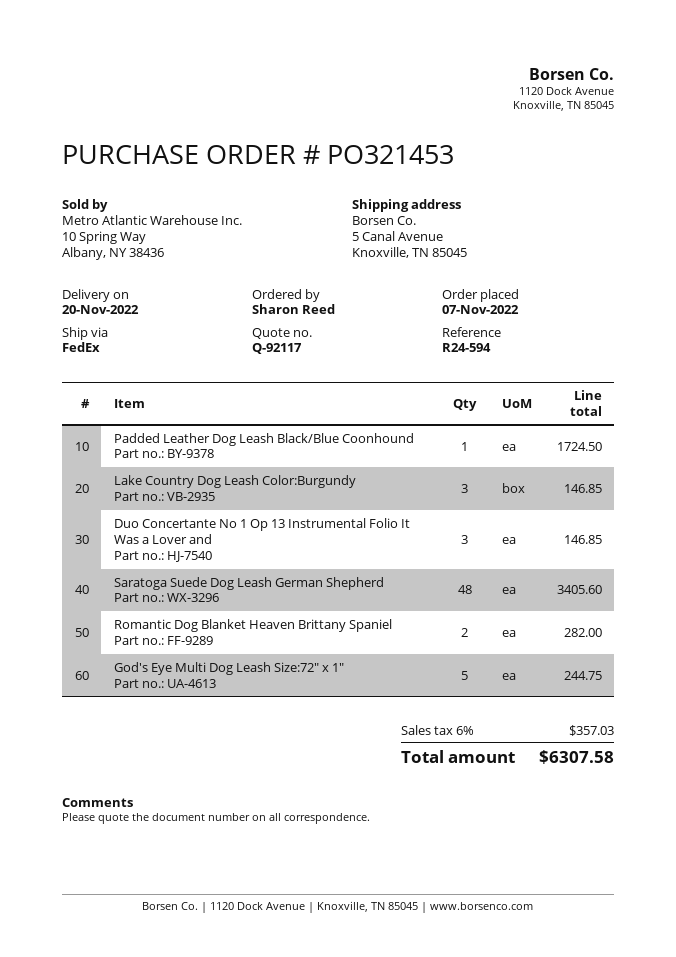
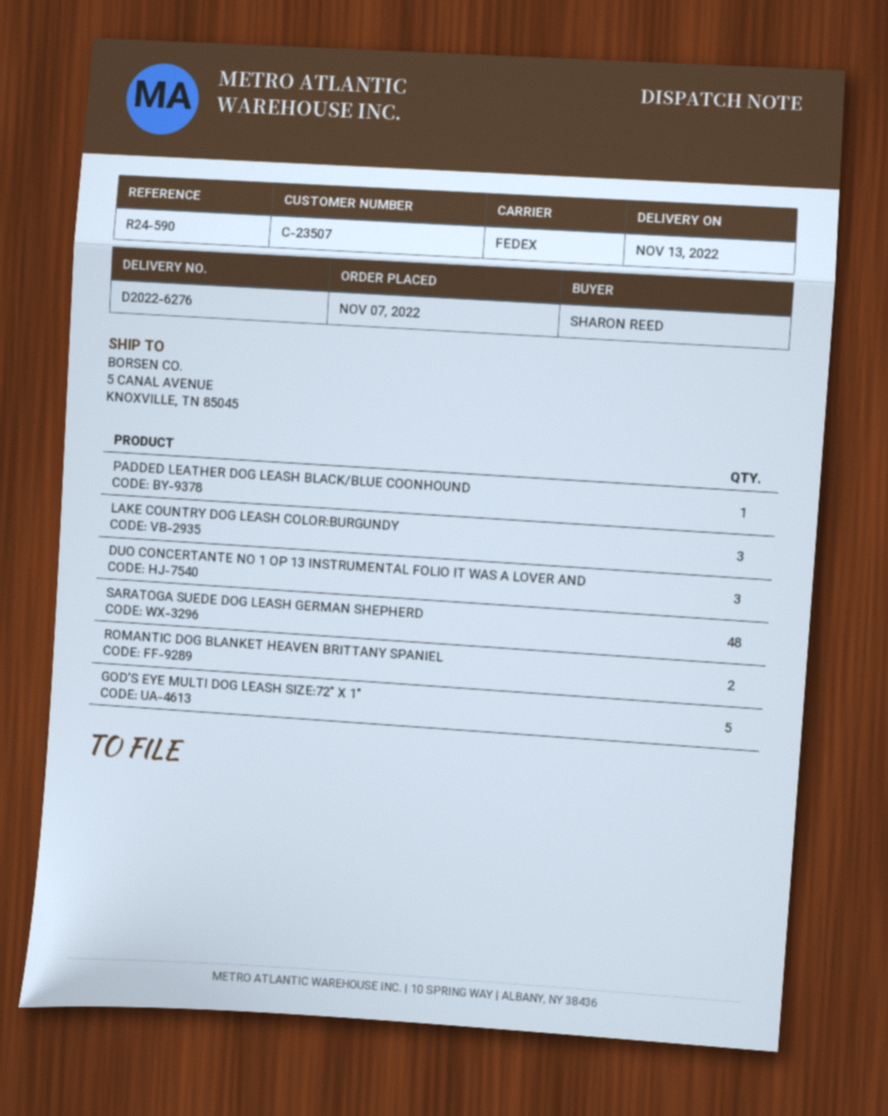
delivery date: 2022-11-20 -> 2022-11-13
reference: R24-594 -> R24-590

